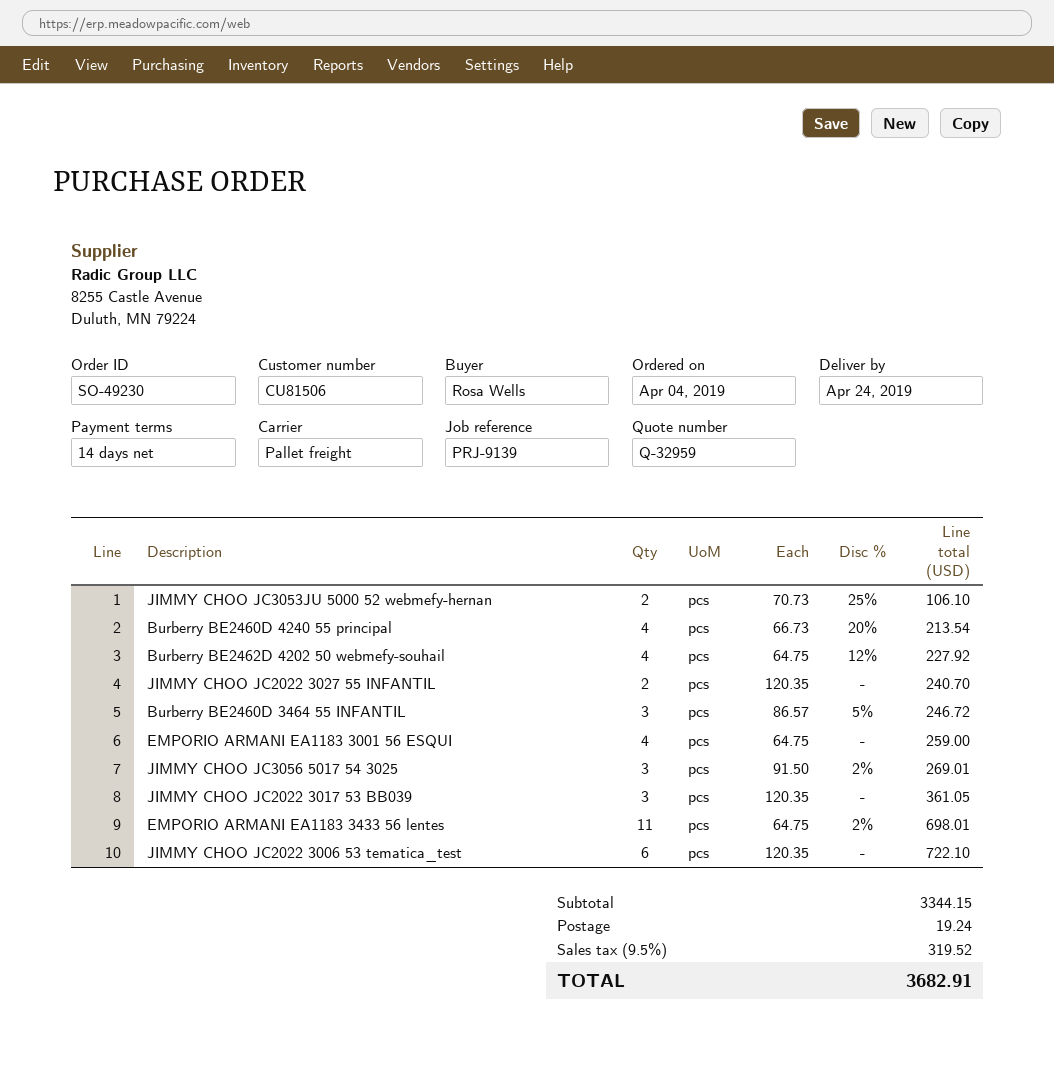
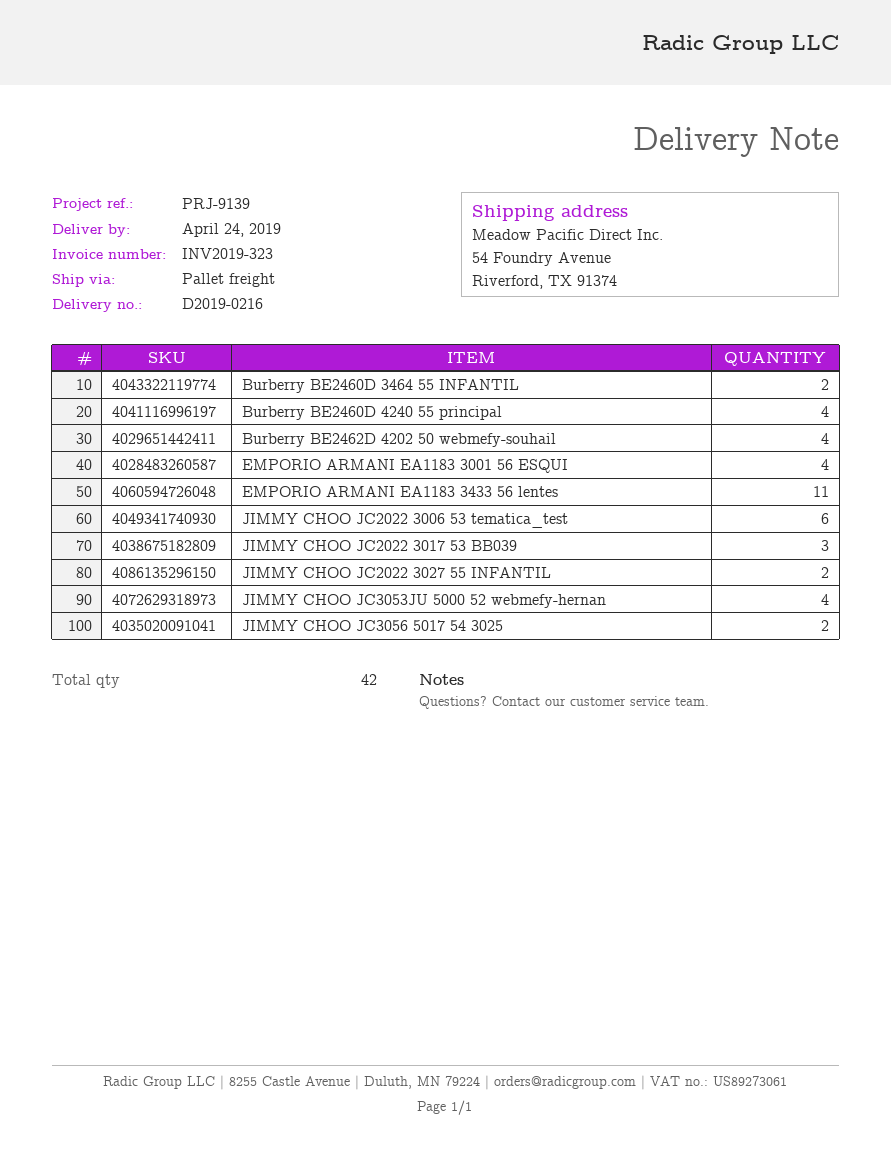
JIMMY CHOO JC3053JU 5000 52 webmefy-hernan: 2 -> 4
Burberry BE2460D 3464 55 INFANTIL: 3 -> 2
JIMMY CHOO JC3056 5017 54 3025: 3 -> 2

